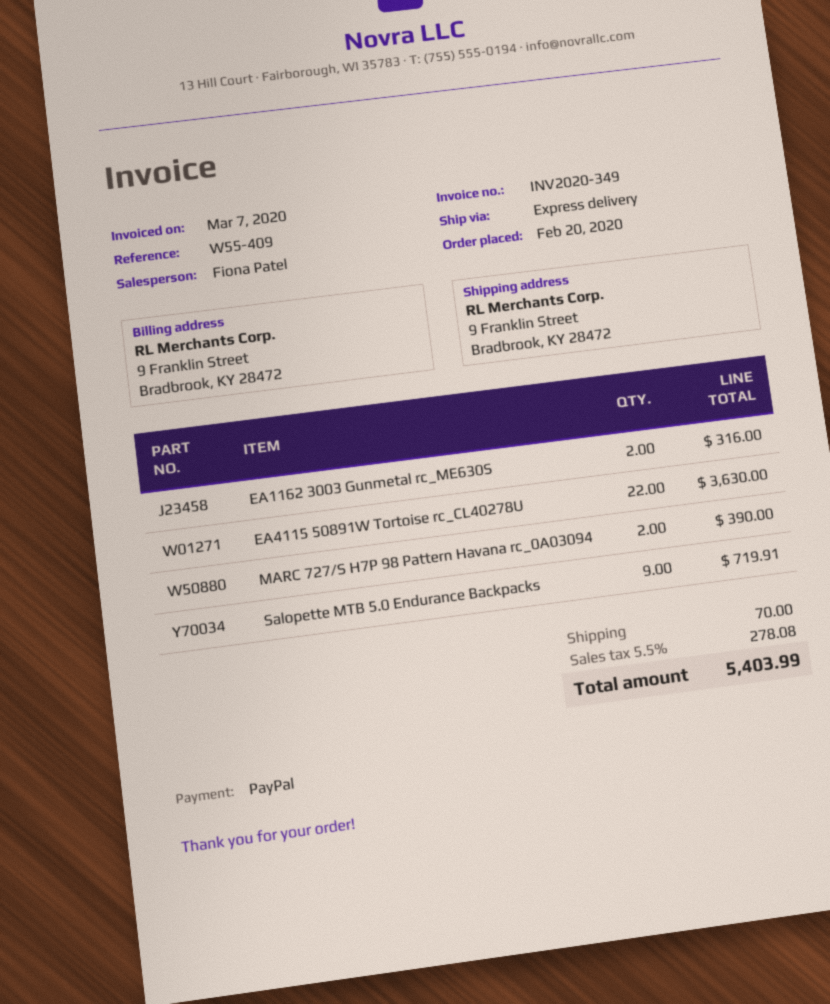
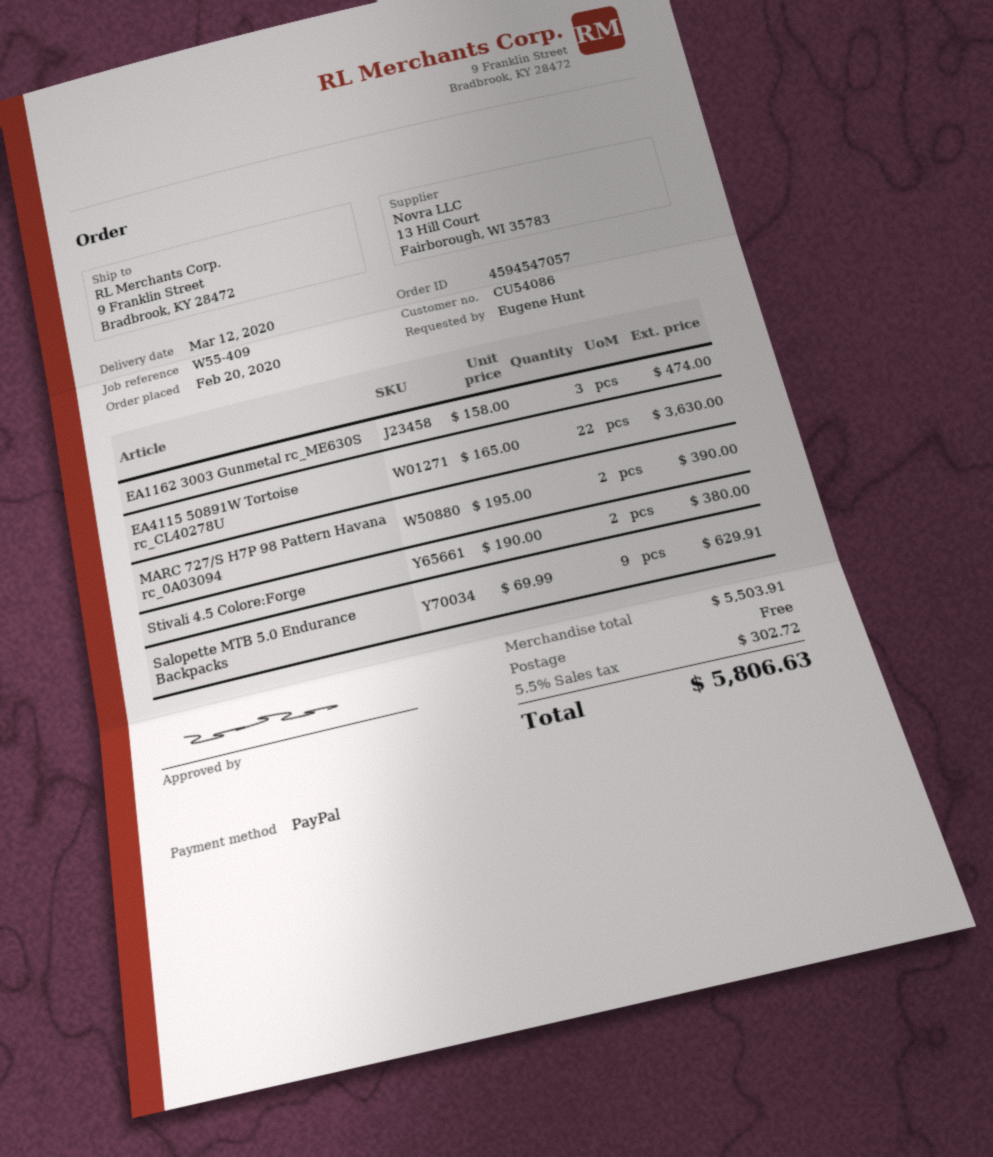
EA1162 3003 Gunmetal rc_ME630S: 2 for 316.00 -> 3 for 474.00
Salopette MTB 5.0 Endurance Backpacks: 9 for 719.91 -> 9 for 629.91
Stivali 4.5 Colore:Forge: none -> 2 for 380.00
shipping: 70.00 -> 0.00
tax: 5.5% = 278.08 -> 5.5% = 302.72
total: 5403.99 -> 5806.63

